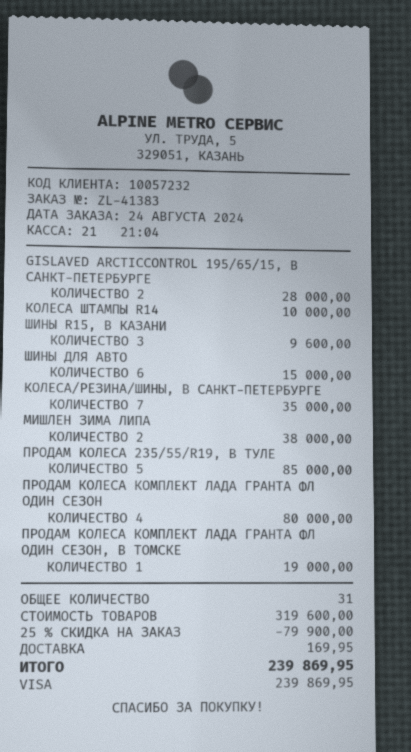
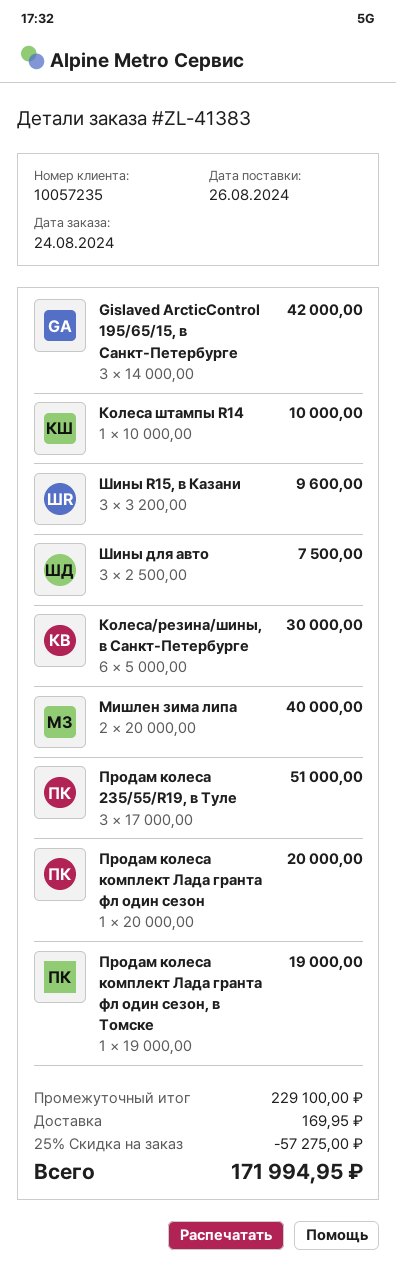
customer number: 10057232 -> 10057235
GISLAVED ARCTICCONTROL 195/65/15, В САНКТ-ПЕТЕРБУРГЕ: 2 for 28000.00 -> 3 for 42000.00
ШИНЫ ДЛЯ АВТО: 6 for 15000.00 -> 3 for 7500.00
КОЛЕСА/РЕЗИНА/ШИНЫ, В САНКТ-ПЕТЕРБУРГЕ: 7 for 35000.00 -> 6 for 30000.00
МИШЛЕН ЗИМА ЛИПА: 2 for 38000.00 -> 2 for 40000.00
ПРОДАМ КОЛЕСА 235/55/R19, В ТУЛЕ: 5 for 85000.00 -> 3 for 51000.00
ПРОДАМ КОЛЕСА КОМПЛЕКТ ЛАДА ГРАНТА ФЛ ОДИН СЕЗОН: 4 for 80000.00 -> 1 for 20000.00
subtotal: 319600.00 -> 229100.00
discount: 25% = 79900.00 -> 25% = 57275.00
total: 239869.95 -> 171994.95

